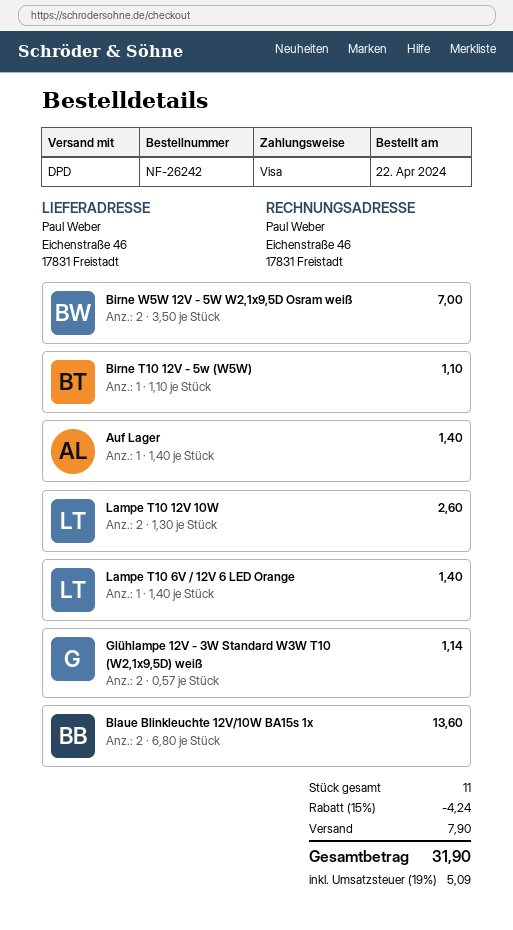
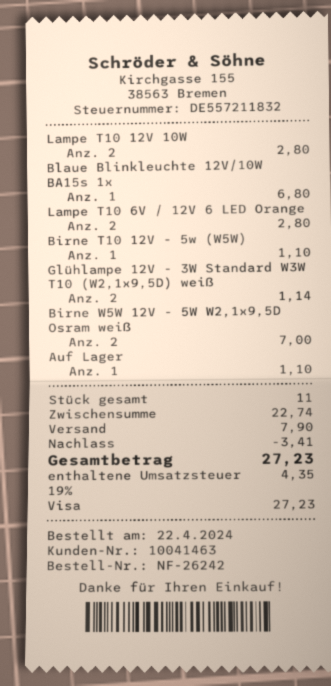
Auf Lager: 1 for 1.40 -> 1 for 1.10
Lampe T10 12V 10W: 2 for 2.60 -> 2 for 2.80
Lampe T10 6V / 12V 6 LED Orange: 1 for 1.40 -> 2 for 2.80
Blaue Blinkleuchte 12V/10W BA15s 1x: 2 for 13.60 -> 1 for 6.80
discount: 4.24 -> 3.41
tax: 19% = 5.09 -> 19% = 4.35
total: 31.90 -> 27.23

